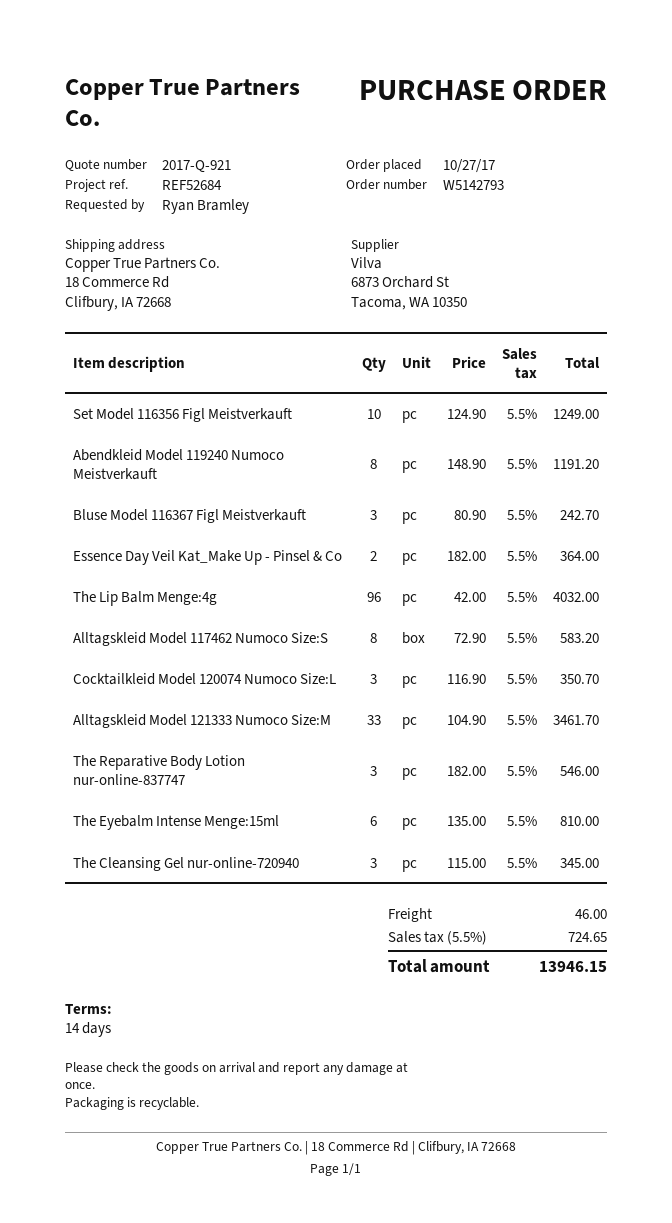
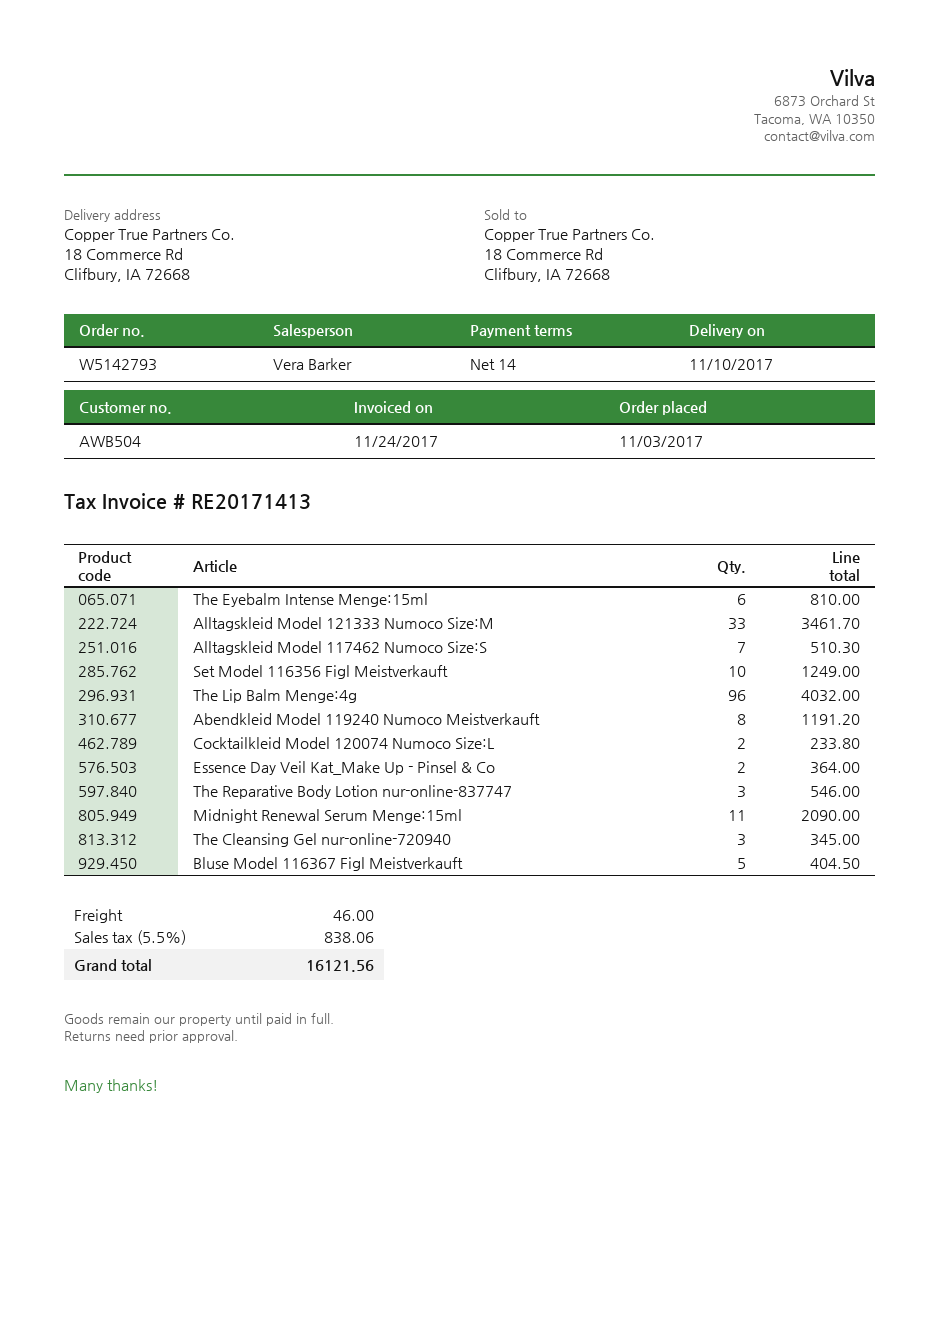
order date: 2017-10-27 -> 2017-11-03
Bluse Model 116367 Figl Meistverkauft: 3 for 242.70 -> 5 for 404.50
Alltagskleid Model 117462 Numoco Size:S: 8 for 583.20 -> 7 for 510.30
Cocktailkleid Model 120074 Numoco Size:L: 3 for 350.70 -> 2 for 233.80
Midnight Renewal Serum Menge:15ml: none -> 11 for 2090.00
tax: 5.5% = 724.65 -> 5.5% = 838.06
total: 13946.15 -> 16121.56

